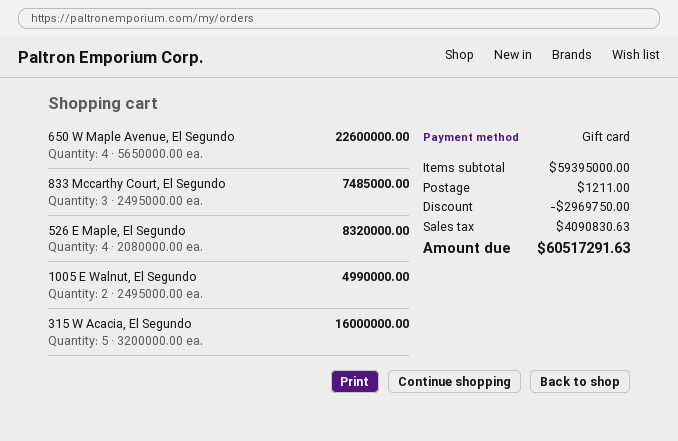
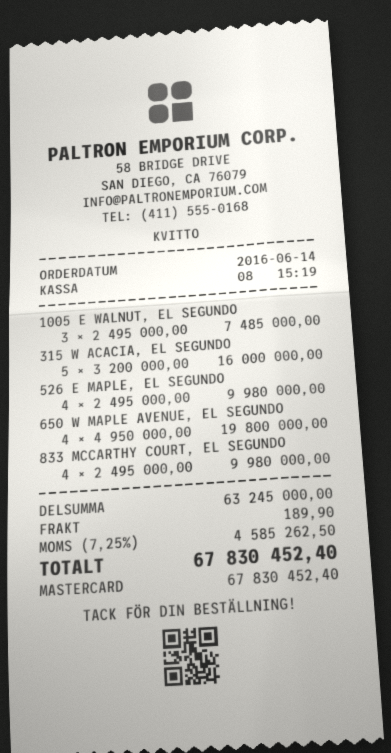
payment method: gift card -> Mastercard
650 W Maple Avenue, El Segundo: 4 x 5650000.00 = 22600000.00 -> 4 x 4950000.00 = 19800000.00
833 Mccarthy Court, El Segundo: 3 x 2495000.00 = 7485000.00 -> 4 x 2495000.00 = 9980000.00
526 E Maple, El Segundo: 4 x 2080000.00 = 8320000.00 -> 4 x 2495000.00 = 9980000.00
1005 E Walnut, El Segundo: 2 x 2495000.00 = 4990000.00 -> 3 x 2495000.00 = 7485000.00
subtotal: 59395000.00 -> 63245000.00
discount: 2969750.00 -> none
shipping: 1211.00 -> 189.90
tax: 4090830.63 -> 4585262.50
total: 60517291.63 -> 67830452.40

